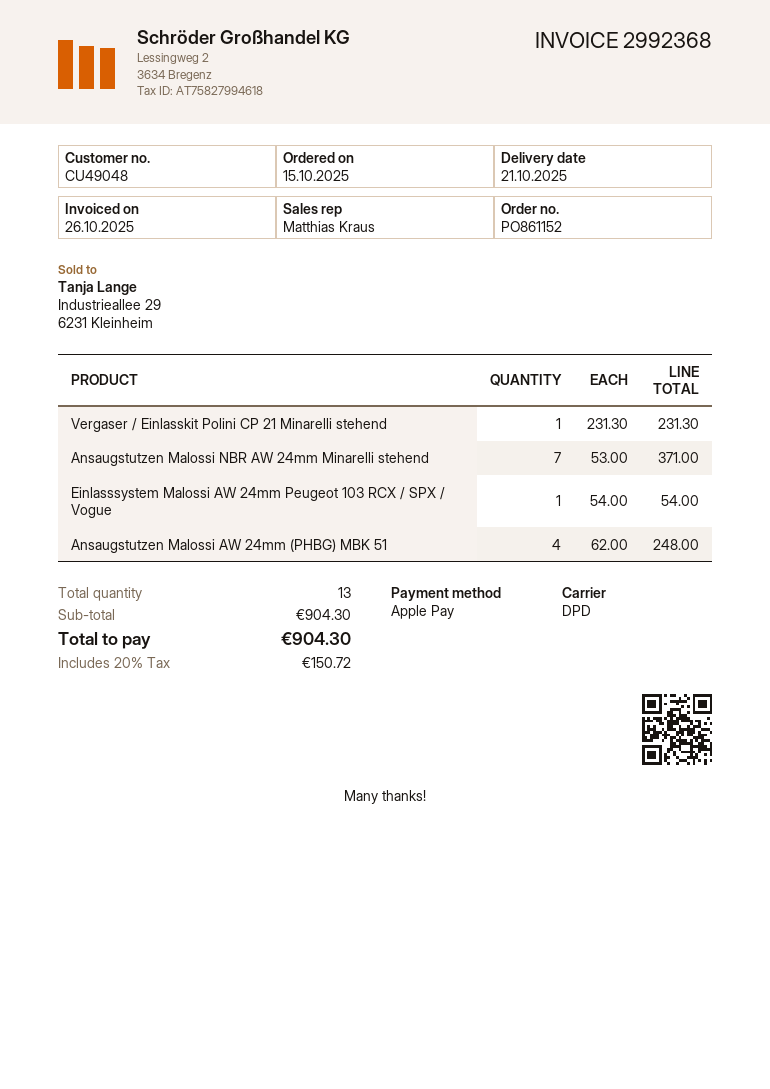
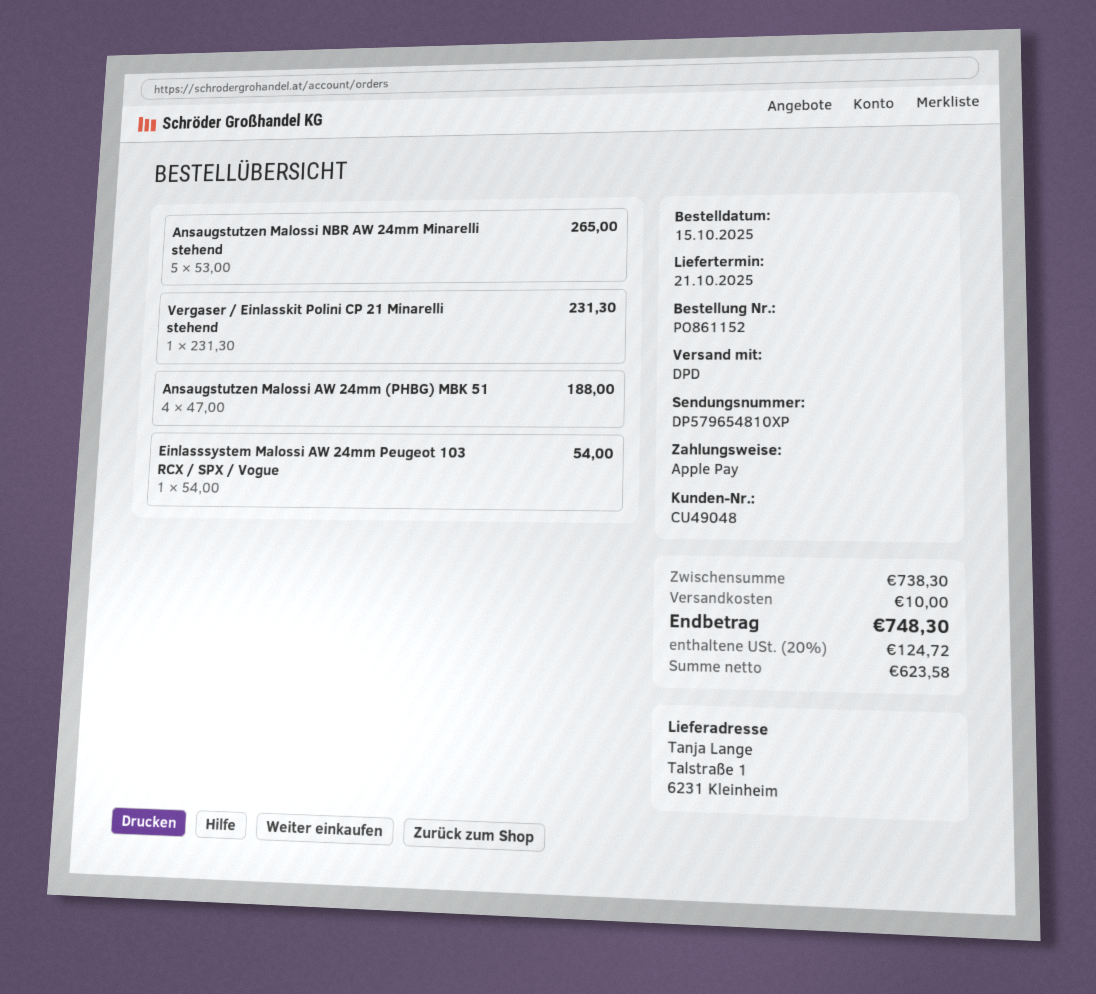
Ansaugstutzen Malossi NBR AW 24mm Minarelli stehend: 7 x 53.00 = 371.00 -> 5 x 53.00 = 265.00
Ansaugstutzen Malossi AW 24mm (PHBG) MBK 51: 4 x 62.00 = 248.00 -> 4 x 47.00 = 188.00
subtotal: 904.30 -> 738.30
shipping: none -> 10.00
tax: 20% = 150.72 -> 20% = 124.72
total: 904.30 -> 748.30

